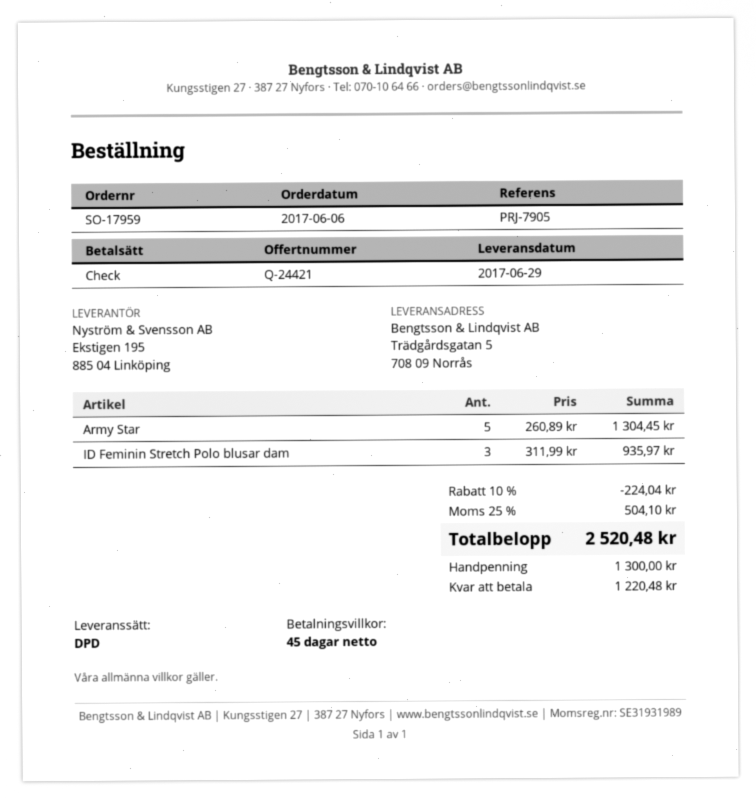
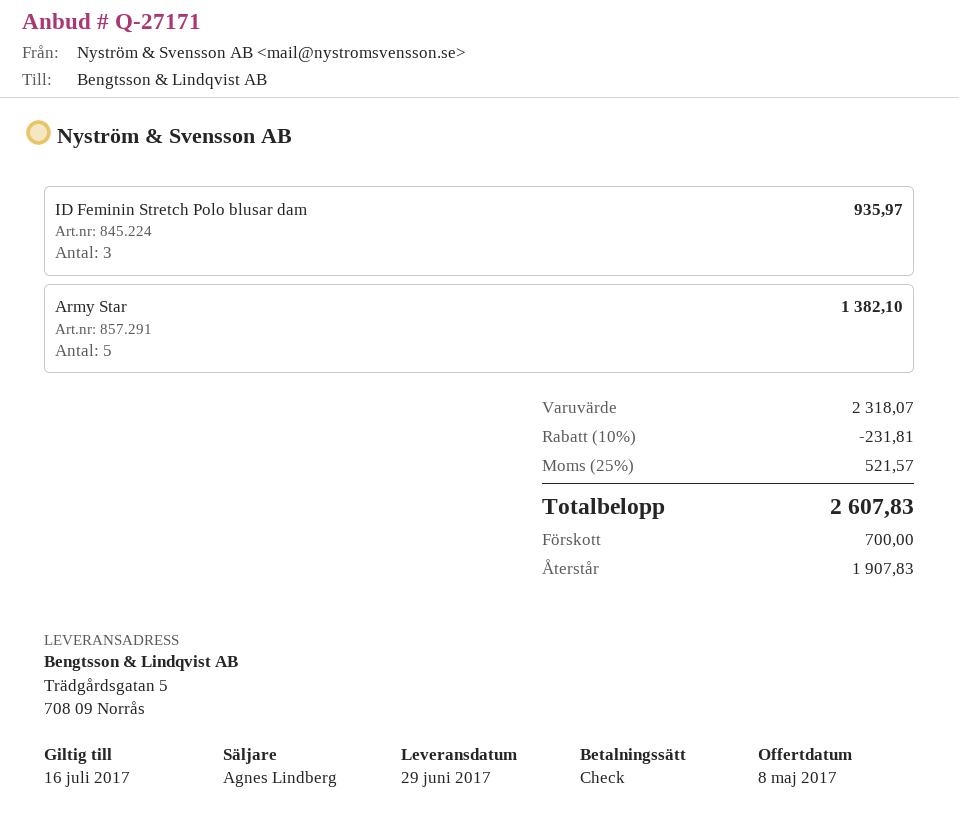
quote number: Q-24421 -> Q-27171
Army Star: 5 for 1304.45 -> 5 for 1382.10
discount: 10% = 224.04 -> 10% = 231.81
tax: 25% = 504.10 -> 25% = 521.57
total: 2520.48 -> 2607.83
deposit: 1300.00 -> 700.00
balance: 1220.48 -> 1907.83

